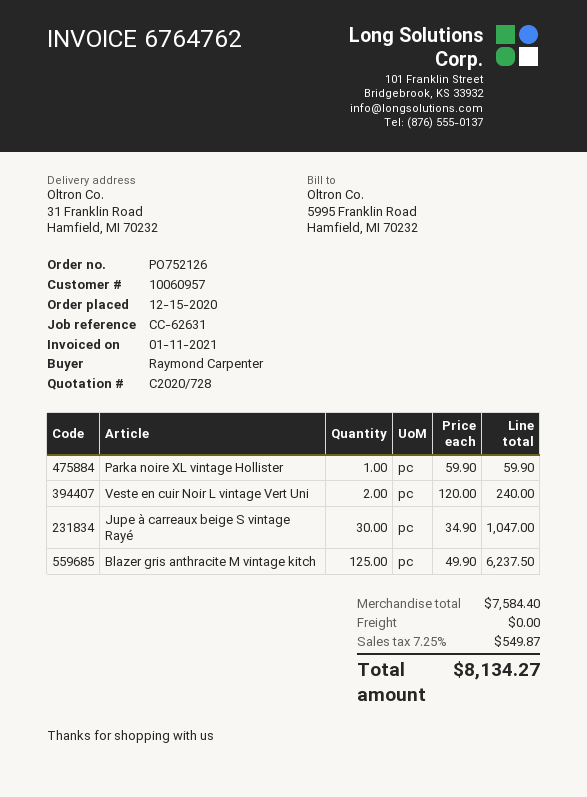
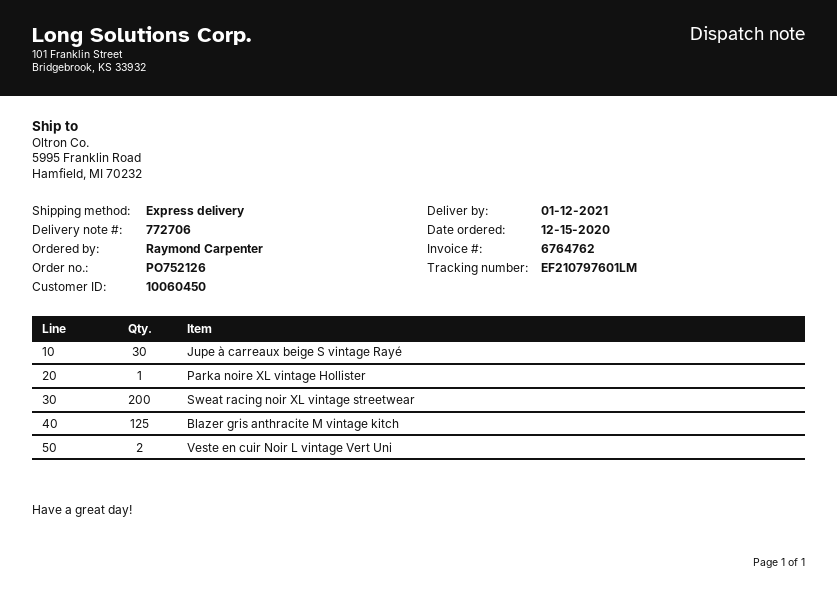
customer number: 10060957 -> 10060450
ship to: 31 Franklin Road, Hamfield, MI 70232 -> 5995 Franklin Road, Hamfield, MI 70232
Sweat racing noir XL vintage streetwear: none -> 200

